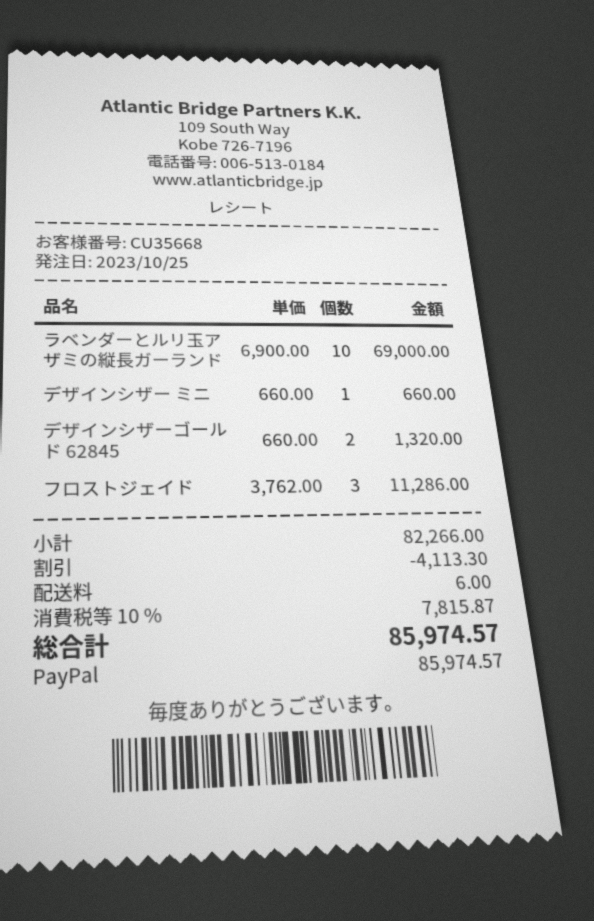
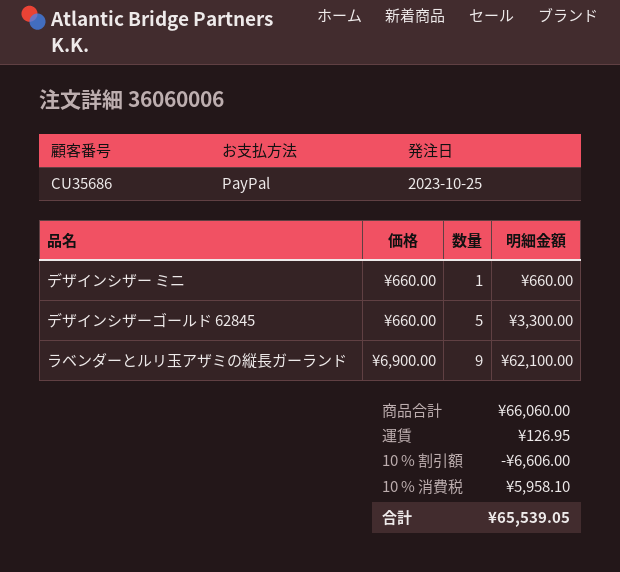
customer number: CU35668 -> CU35686
ラベンダーとルリ玉アザミの縦長ガーランド: 10 x 6900.00 = 69000.00 -> 9 x 6900.00 = 62100.00
デザインシザーゴールド 62845: 2 x 660.00 = 1320.00 -> 5 x 660.00 = 3300.00
フロストジェイド: 3 x 3762.00 = 11286.00 -> none
subtotal: 82266.00 -> 66060.00
discount: 4113.30 -> 6606.00
shipping: 6.00 -> 126.95
tax: 10% = 7815.87 -> 10% = 5958.10
total: 85974.57 -> 65539.05

